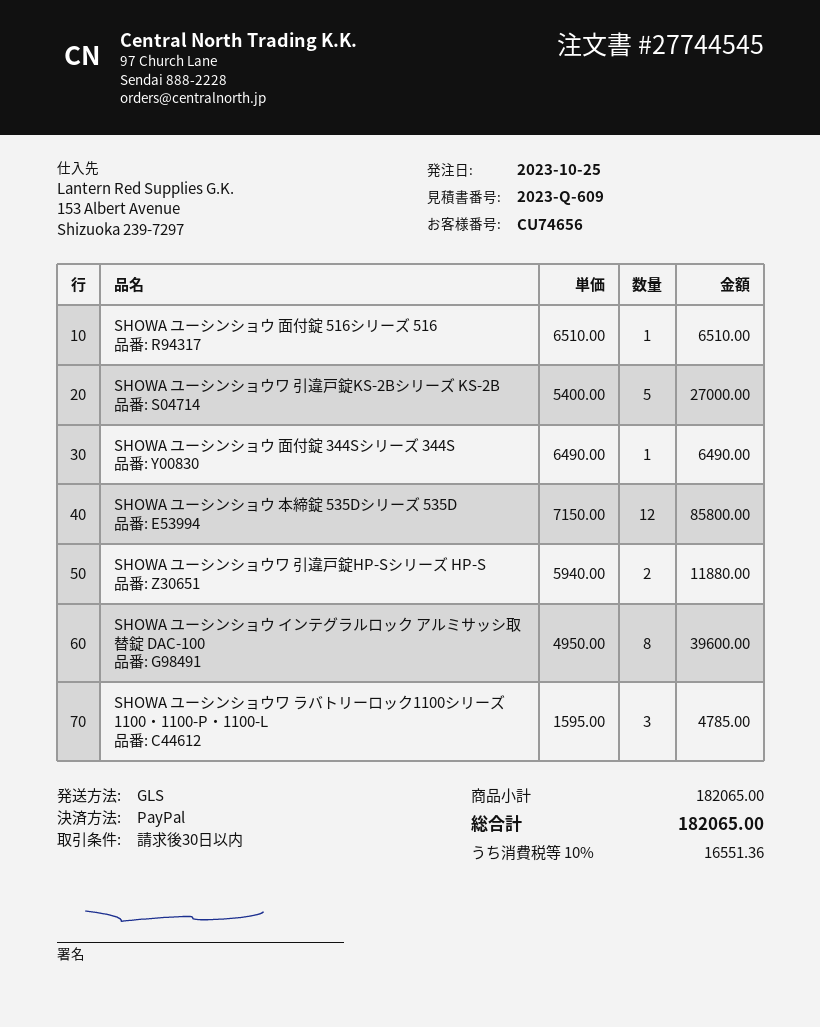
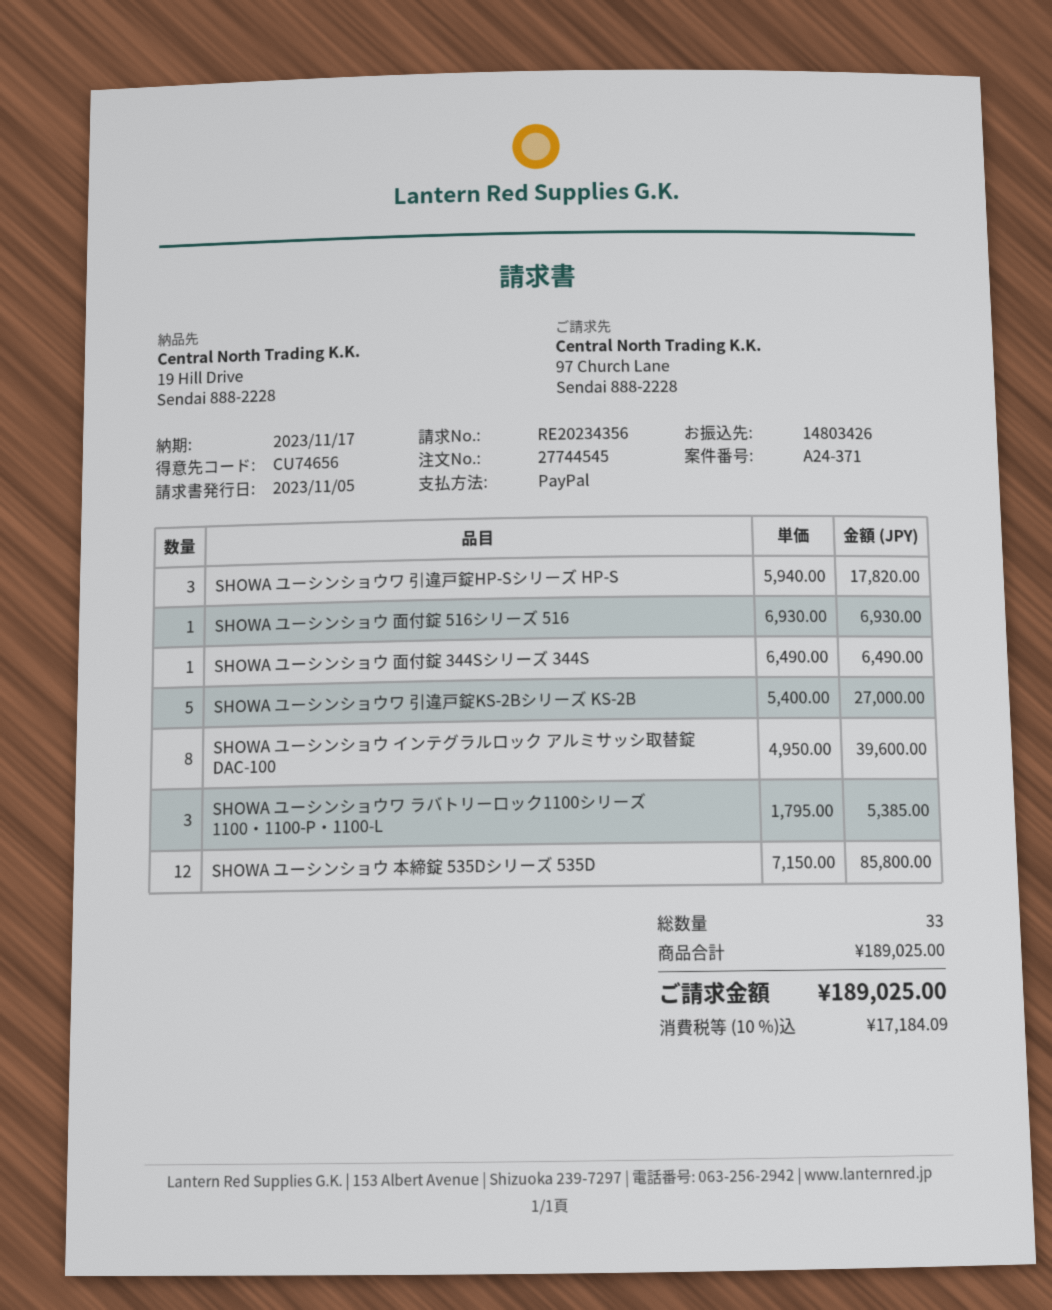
SHOWA ユーシンショウ 面付錠 516シリーズ 516: 1 x 6510.00 = 6510.00 -> 1 x 6930.00 = 6930.00
SHOWA ユーシンショウワ 引違戸錠HP-Sシリーズ HP-S: 2 x 5940.00 = 11880.00 -> 3 x 5940.00 = 17820.00
SHOWA ユーシンショウワ ラバトリーロック1100シリーズ 1100・1100-P・1100-L: 3 x 1595.00 = 4785.00 -> 3 x 1795.00 = 5385.00
subtotal: 182065.00 -> 189025.00
tax: 10% = 16551.36 -> 10% = 17184.09
total: 182065.00 -> 189025.00

